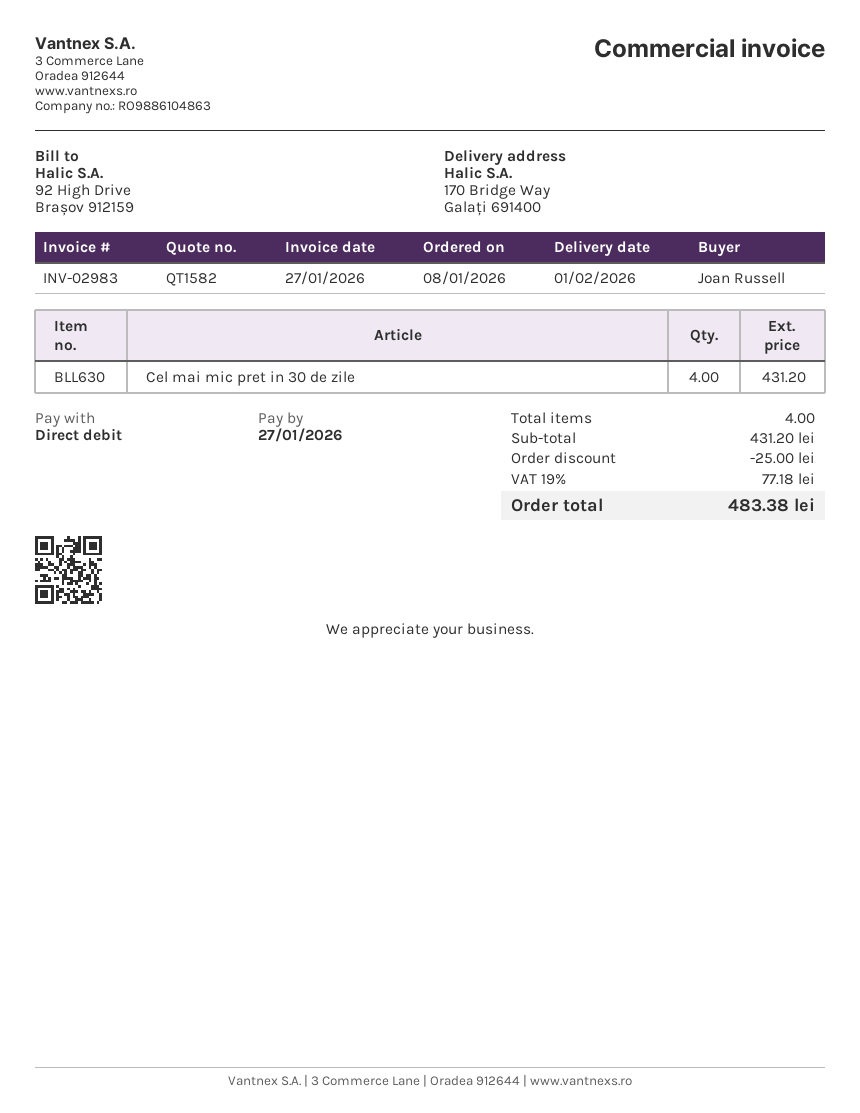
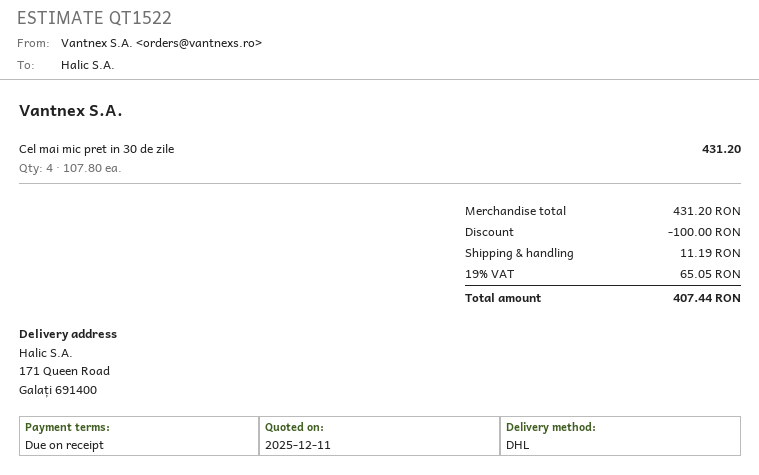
quote number: QT1582 -> QT1522
ship to: 170 Bridge Way, Galați 691400 -> 171 Queen Road, Galați 691400
discount: 25.00 -> 100.00
shipping: none -> 11.19
tax: 19% = 77.18 -> 19% = 65.05
total: 483.38 -> 407.44

